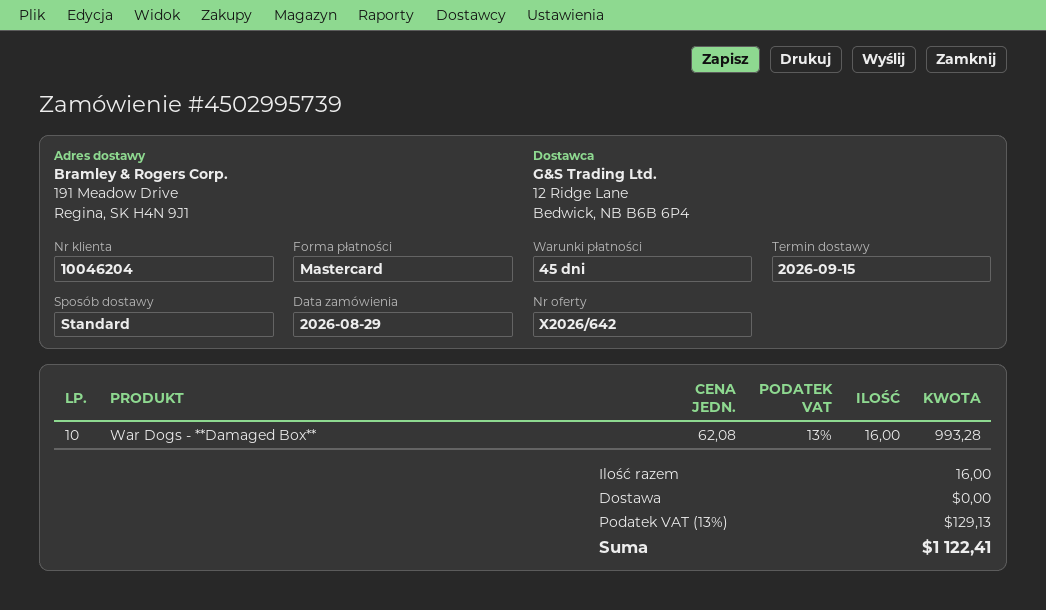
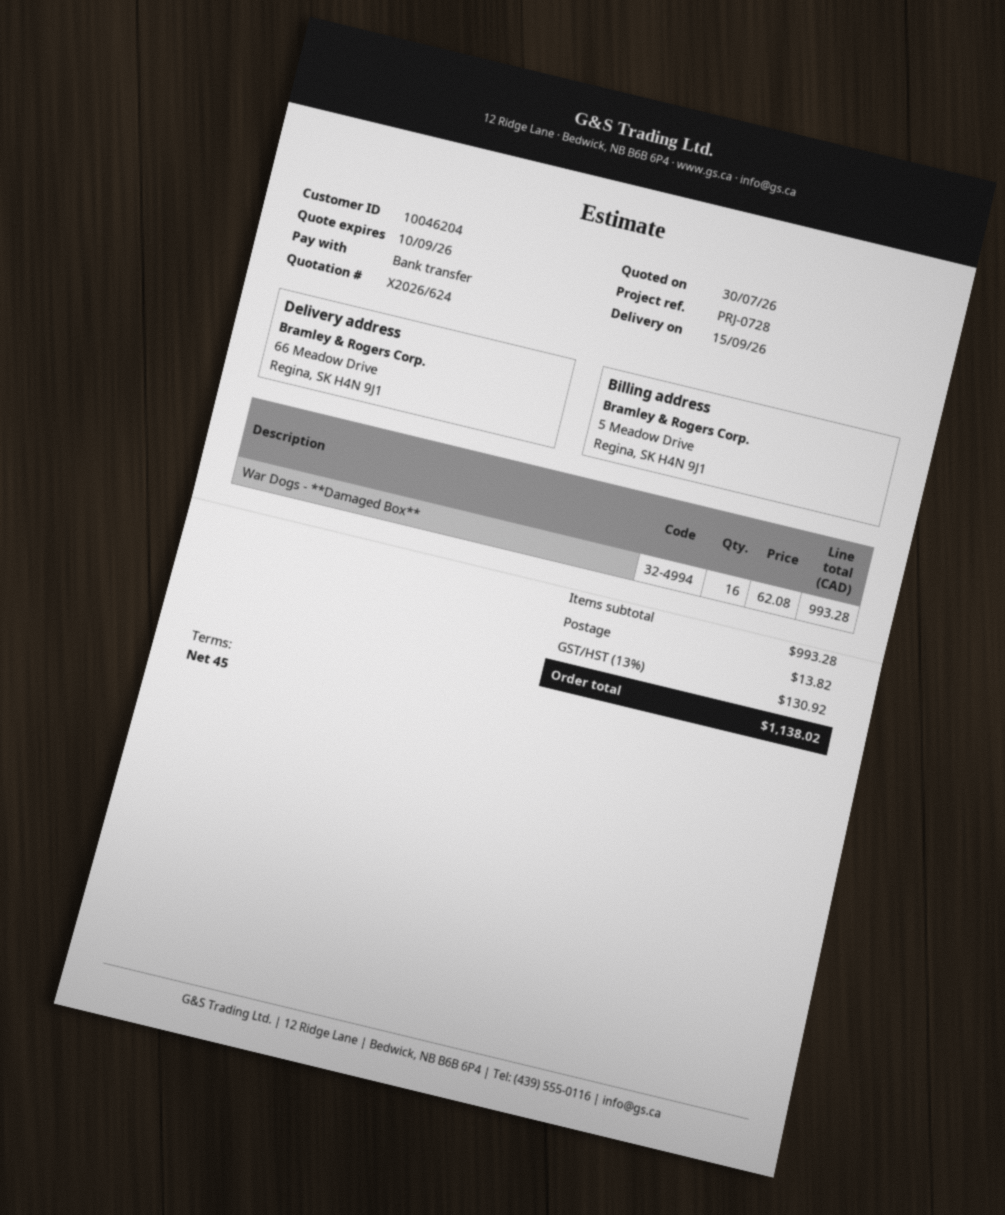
quote number: X2026/642 -> X2026/624
payment method: Mastercard -> bank transfer
ship to: 191 Meadow Drive, Regina, SK H4N 9J1 -> 66 Meadow Drive, Regina, SK H4N 9J1
shipping: 0.00 -> 13.82
tax: 13% = 129.13 -> 13% = 130.92
total: 1122.41 -> 1138.02

